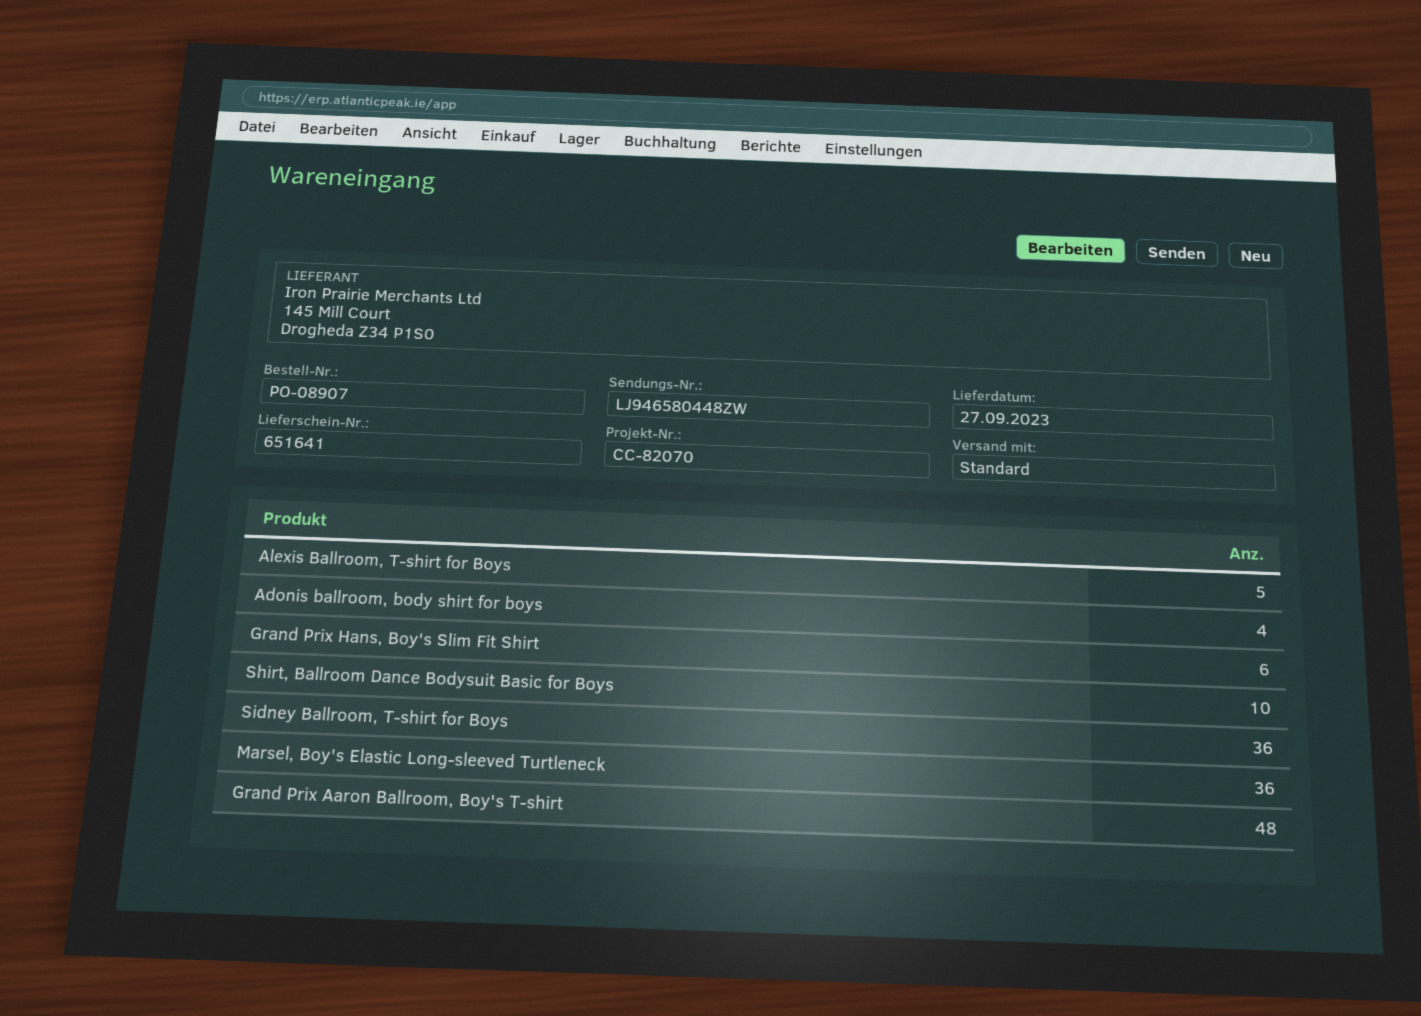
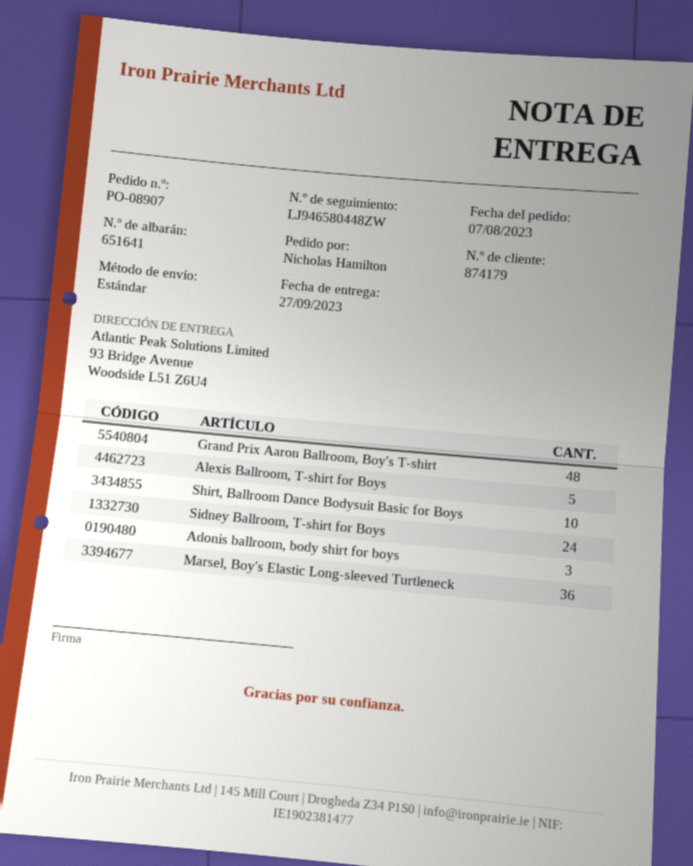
Adonis ballroom, body shirt for boys: 4 -> 3
Grand Prix Hans, Boy's Slim Fit Shirt: 6 -> none
Sidney Ballroom, T-shirt for Boys: 36 -> 24

